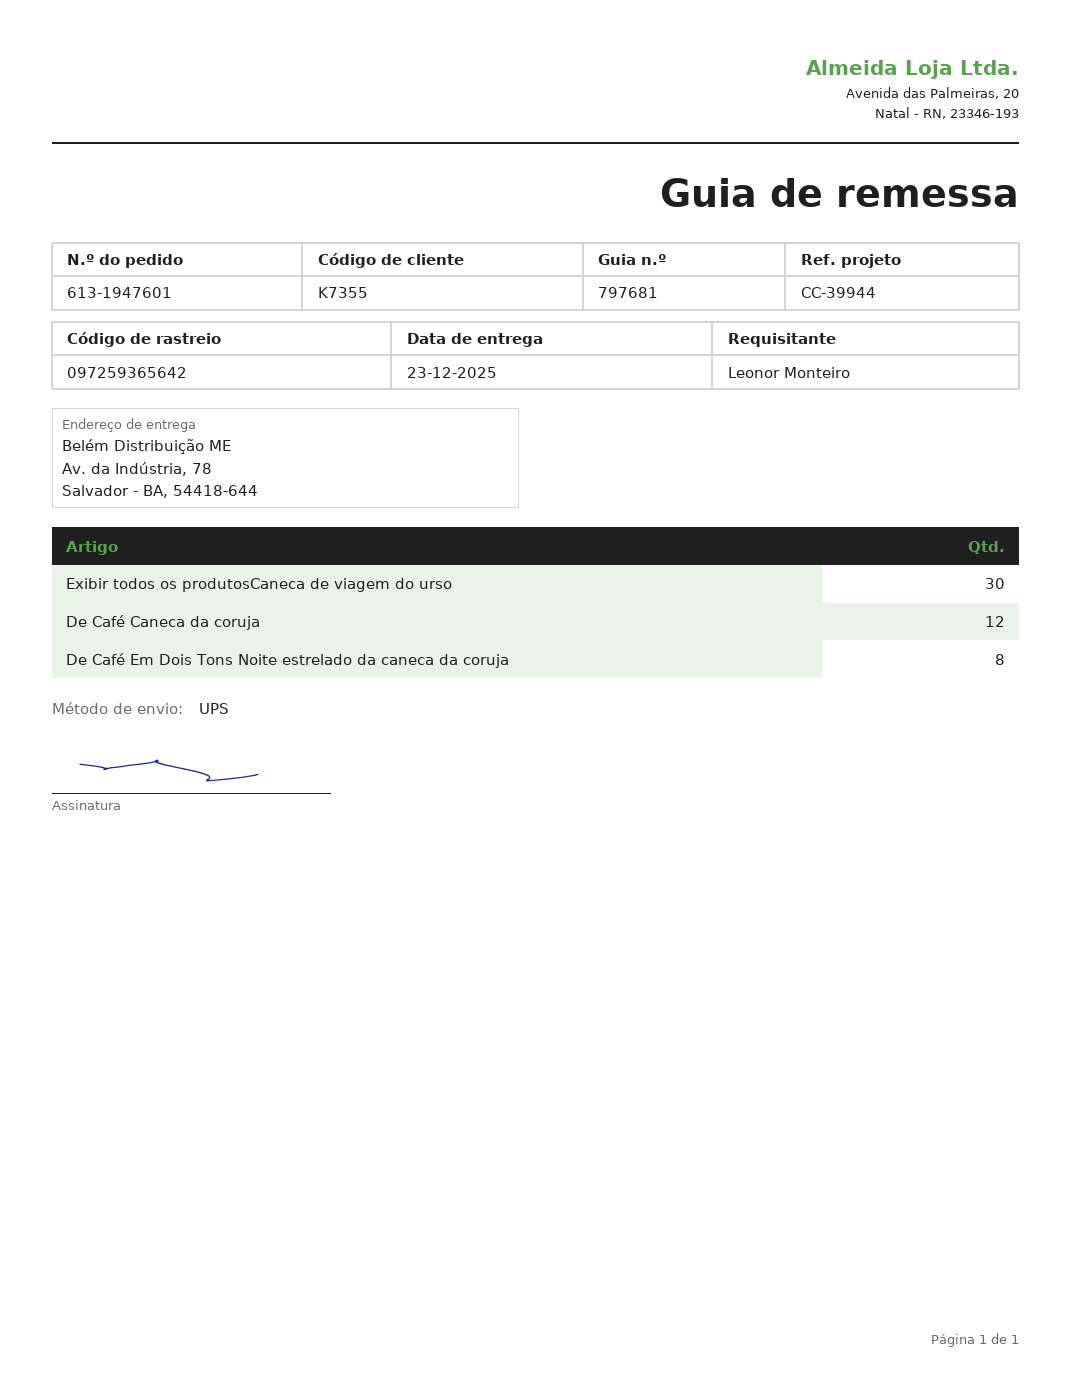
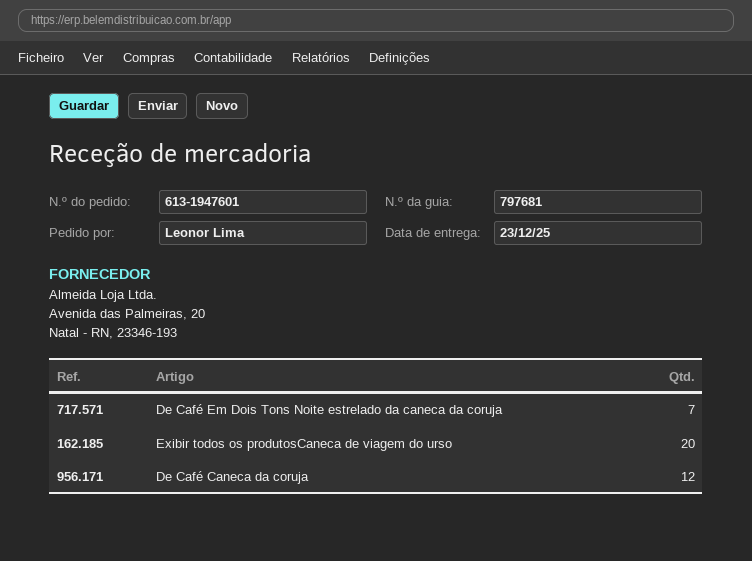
ordered by: Leonor Monteiro -> Leonor Lima
Exibir todos os produtosCaneca de viagem do urso: 30 -> 20
De Café Em Dois Tons Noite estrelado da caneca da coruja: 8 -> 7

